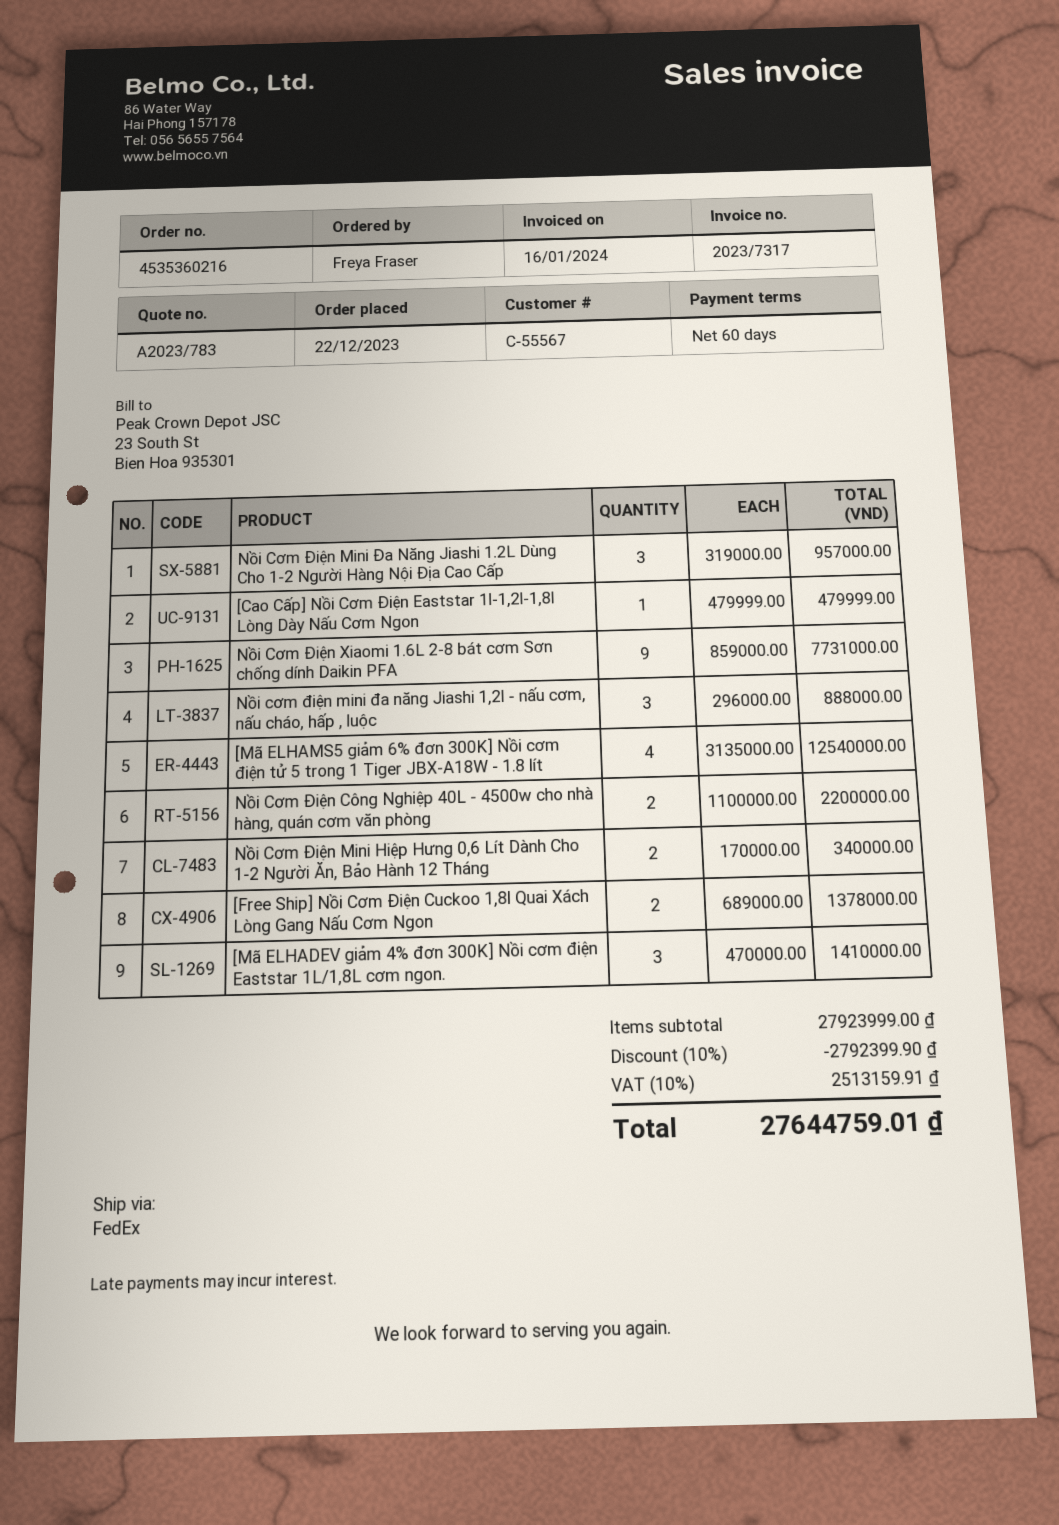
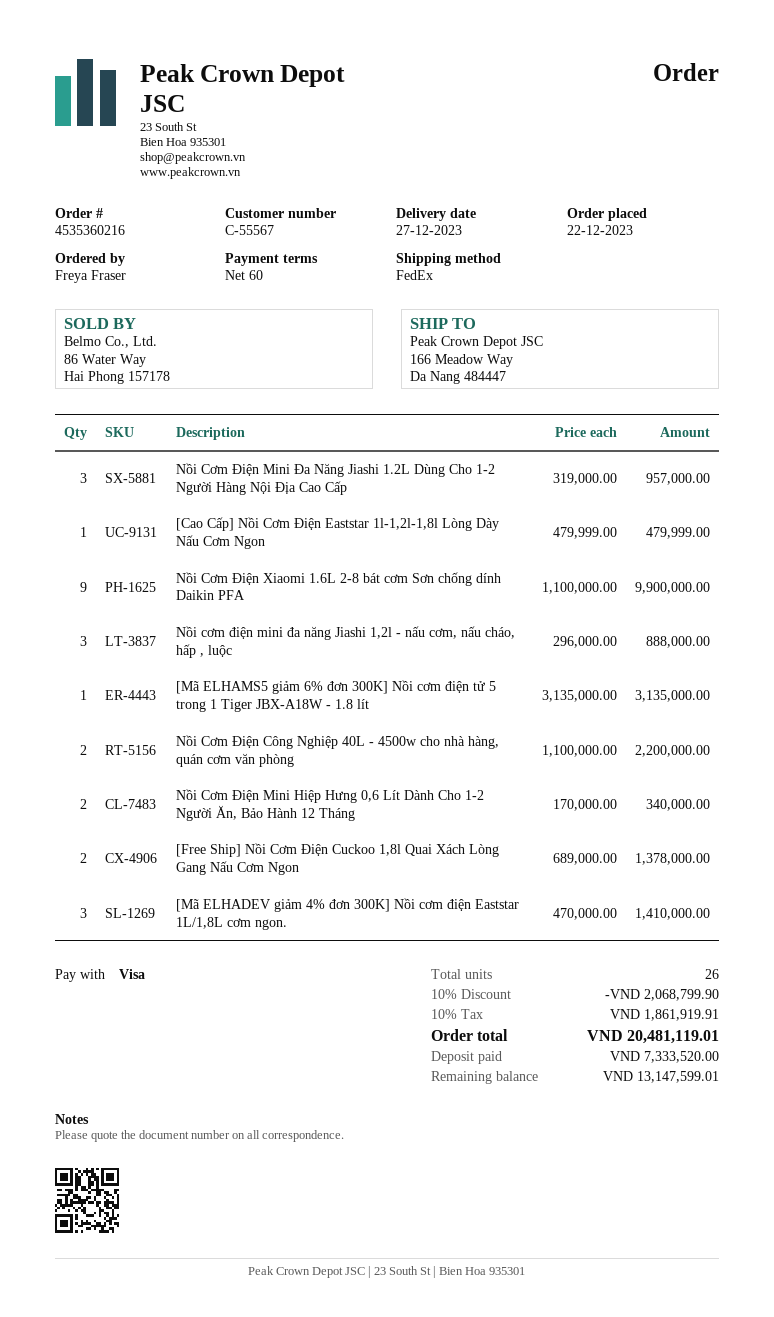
Nồi Cơm Điện Xiaomi 1.6L 2-8 bát cơm Sơn chống dính Daikin PFA: 9 x 859000.00 = 7731000.00 -> 9 x 1100000.00 = 9900000.00
[Mã ELHAMS5 giảm 6% đơn 300K] Nồi cơm điện tử 5 trong 1 Tiger JBX-A18W - 1.8 lít: 4 x 3135000.00 = 12540000.00 -> 1 x 3135000.00 = 3135000.00
discount: 10% = 2792399.90 -> 10% = 2068799.90
tax: 10% = 2513159.91 -> 10% = 1861919.91
total: 27644759.01 -> 20481119.01

